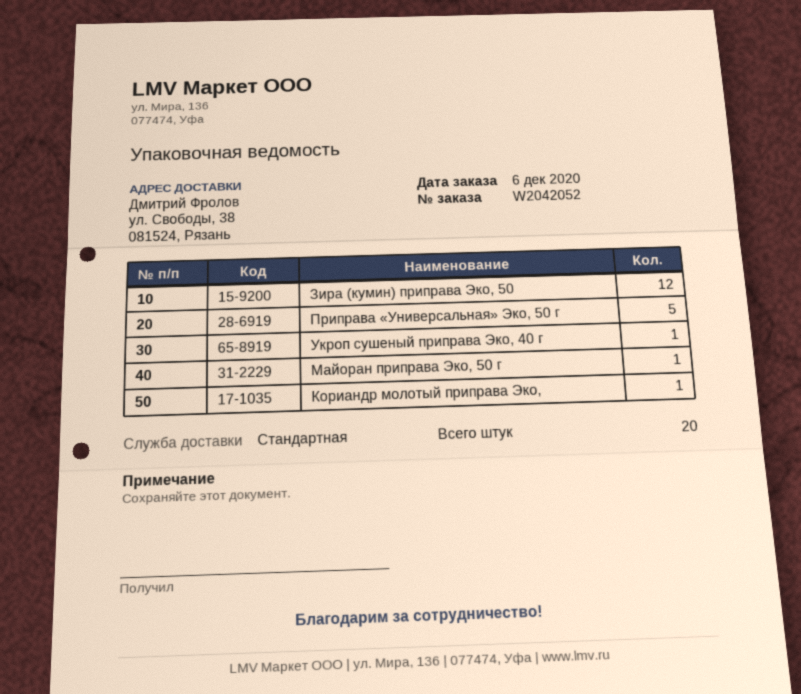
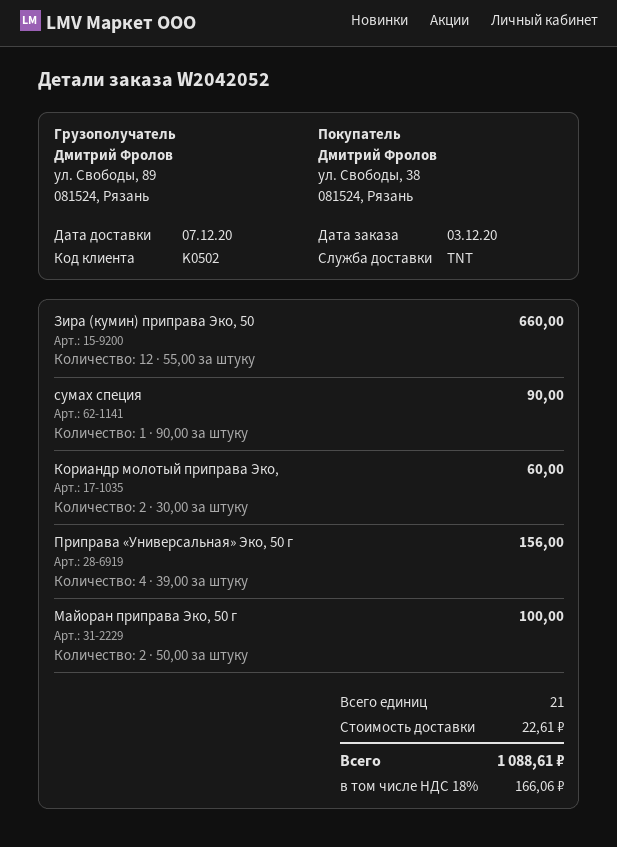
order date: 2020-12-06 -> 2020-12-03
shipping method: standard -> TNT
ship to: ул. Свободы, 38, 081524, Рязань -> ул. Свободы, 89, 081524, Рязань
Приправа «Универсальная» Эко, 50 г: 5 -> 4
Укроп сушеный приправа Эко, 40 г: 1 -> none
Майоран приправа Эко, 50 г: 1 -> 2
Кориандр молотый приправа Эко,: 1 -> 2
сумах специя: none -> 1
total quantity: 20 -> 21

